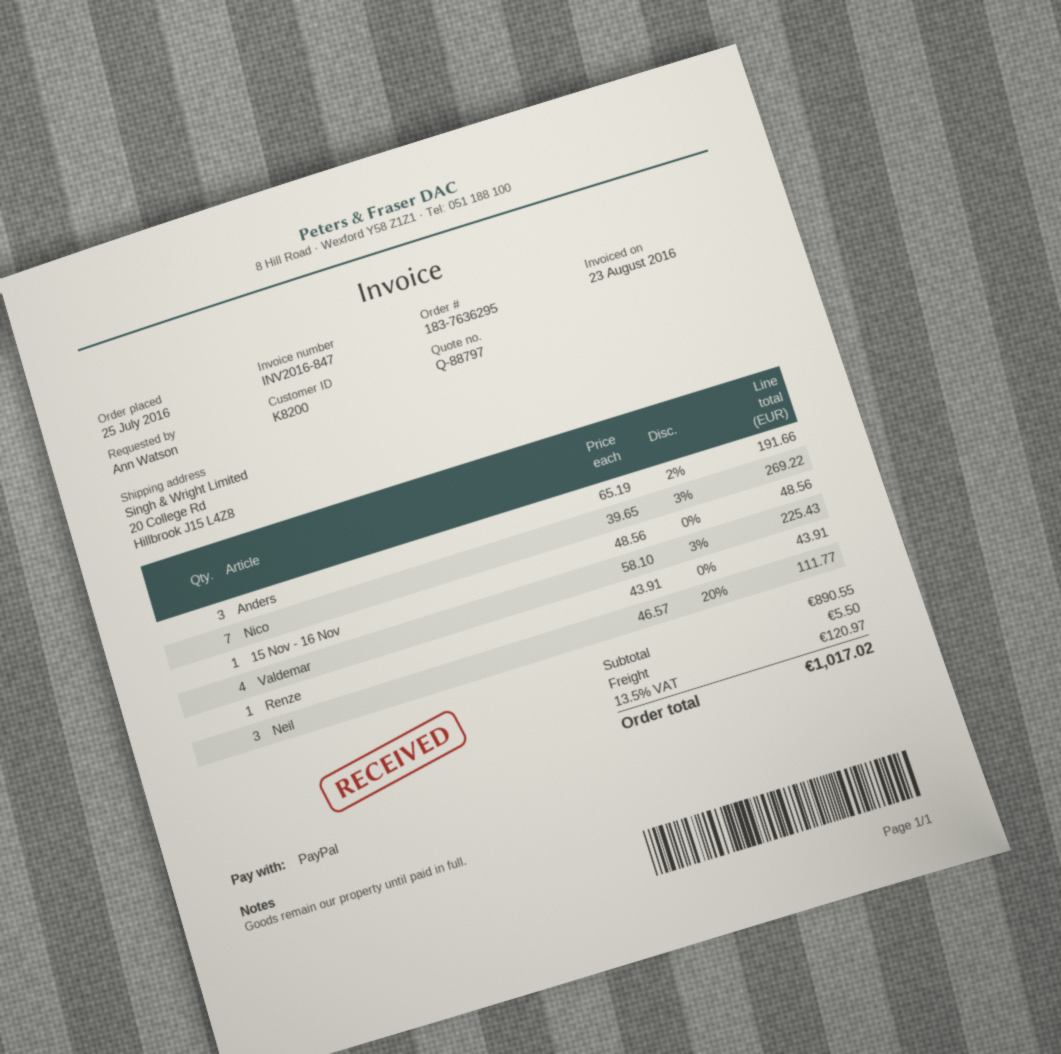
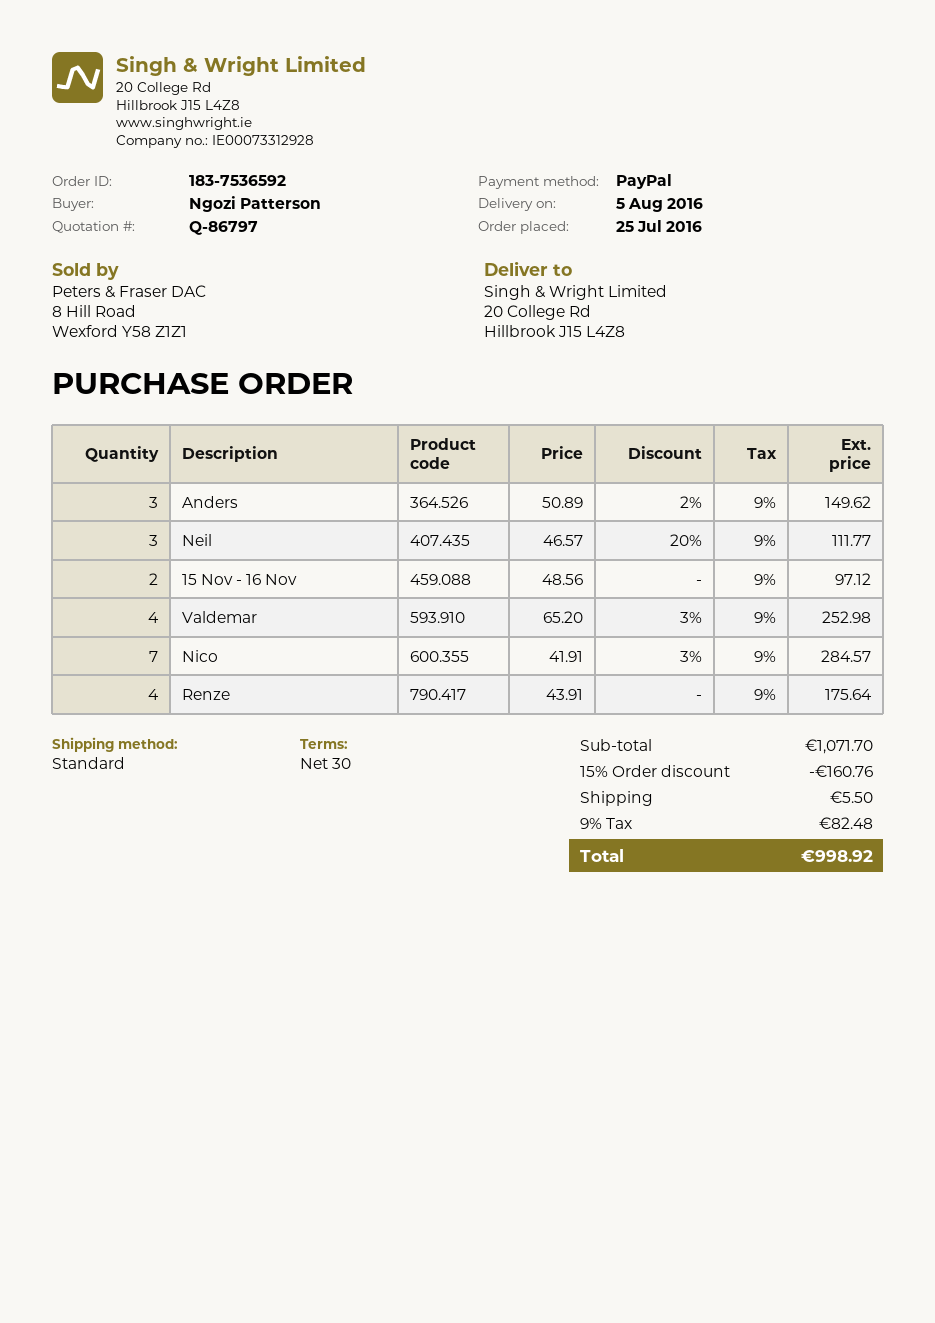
quote number: Q-88797 -> Q-86797
order number: 183-7636295 -> 183-7536592
ordered by: Ann Watson -> Ngozi Patterson
Anders: 3 x 65.19 - 2% = 191.66 -> 3 x 50.89 - 2% = 149.62
Nico: 7 x 39.65 - 3% = 269.22 -> 7 x 41.91 - 3% = 284.57
15 Nov - 16 Nov: 1 x 48.56 = 48.56 -> 2 x 48.56 = 97.12
Valdemar: 4 x 58.10 - 3% = 225.43 -> 4 x 65.20 - 3% = 252.98
Renze: 1 x 43.91 = 43.91 -> 4 x 43.91 = 175.64
subtotal: 890.55 -> 1071.70
discount: none -> 15% = 160.76
tax: 13.5% = 120.97 -> 9% = 82.48
total: 1017.02 -> 998.92

